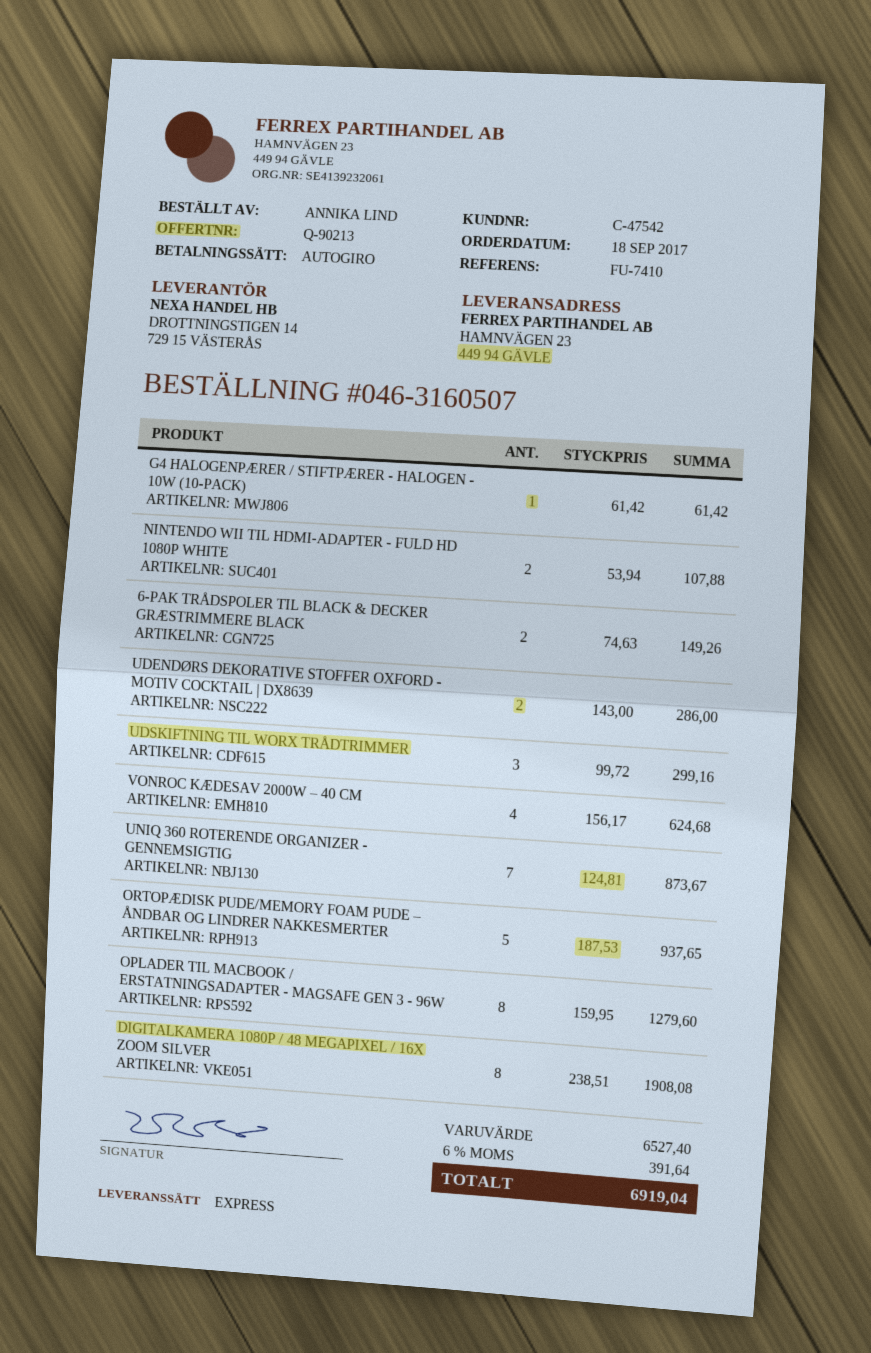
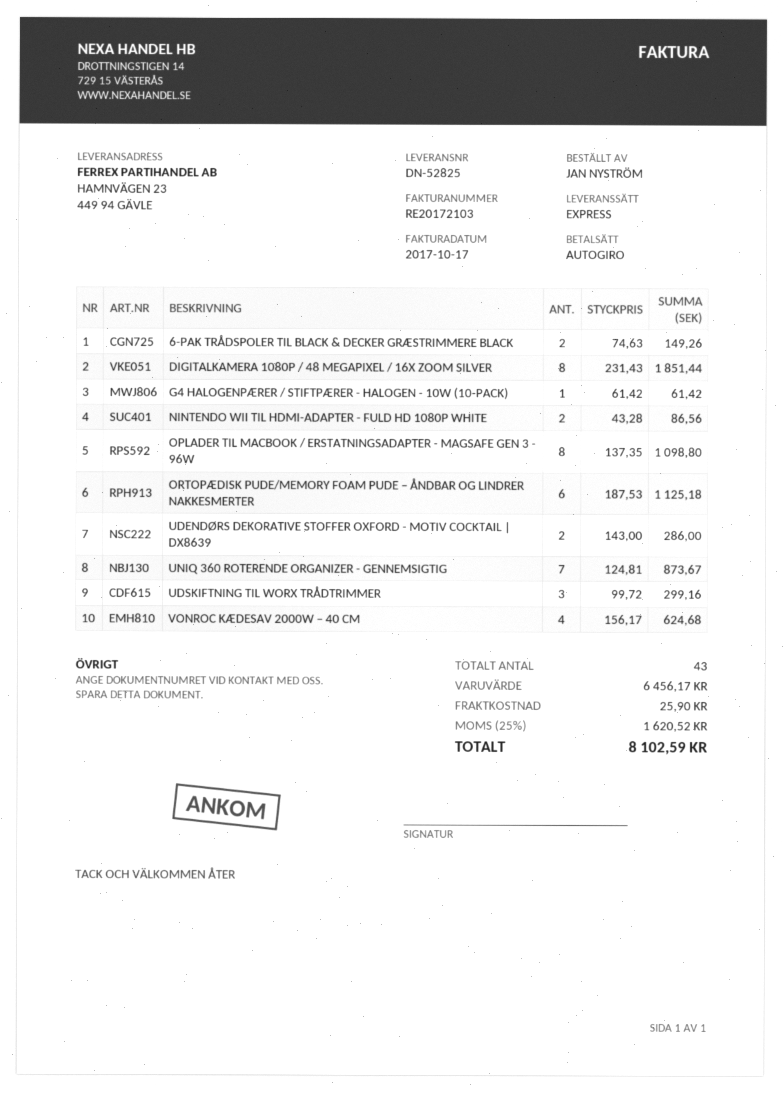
ordered by: ANNIKA LIND -> JAN NYSTRÖM
NINTENDO WII TIL HDMI-ADAPTER - FULD HD 1080P WHITE: 2 x 53.94 = 107.88 -> 2 x 43.28 = 86.56
ORTOPÆDISK PUDE/MEMORY FOAM PUDE – ÅNDBAR OG LINDRER NAKKESMERTER: 5 x 187.53 = 937.65 -> 6 x 187.53 = 1125.18
OPLADER TIL MACBOOK / ERSTATNINGSADAPTER - MAGSAFE GEN 3 - 96W: 8 x 159.95 = 1279.60 -> 8 x 137.35 = 1098.80
DIGITALKAMERA 1080P / 48 MEGAPIXEL / 16X ZOOM SILVER: 8 x 238.51 = 1908.08 -> 8 x 231.43 = 1851.44
subtotal: 6527.40 -> 6456.17
shipping: none -> 25.90
tax: 6% = 391.64 -> 25% = 1620.52
total: 6919.04 -> 8102.59

